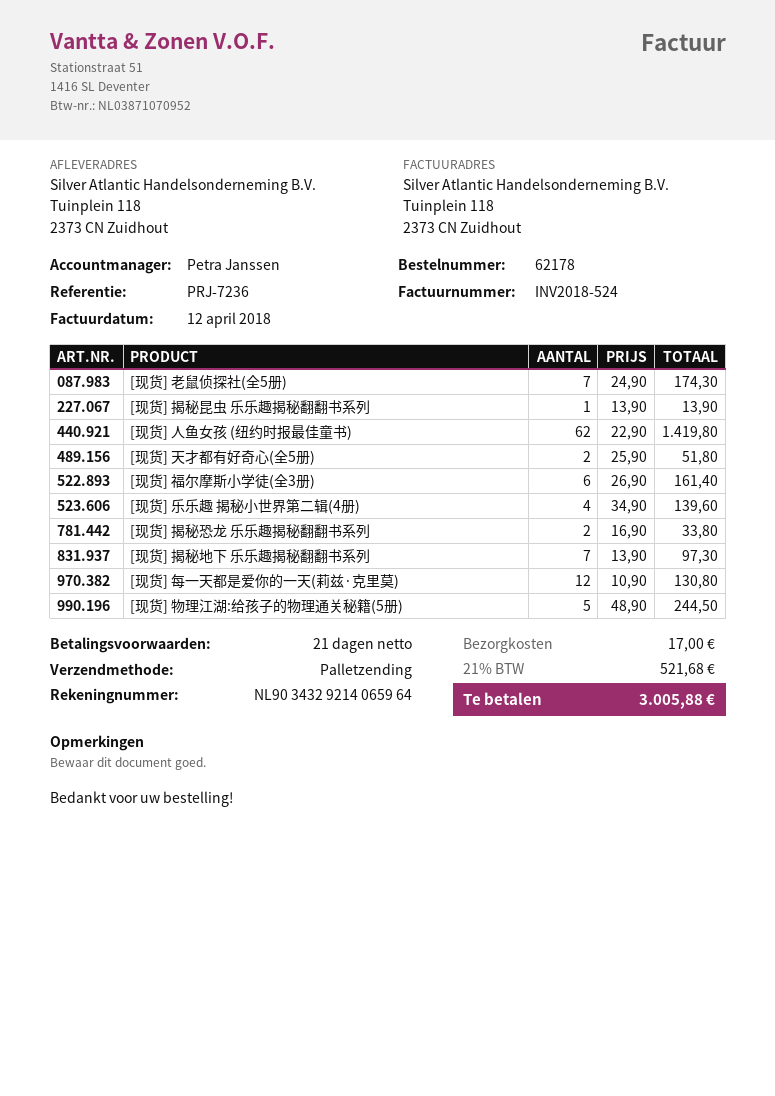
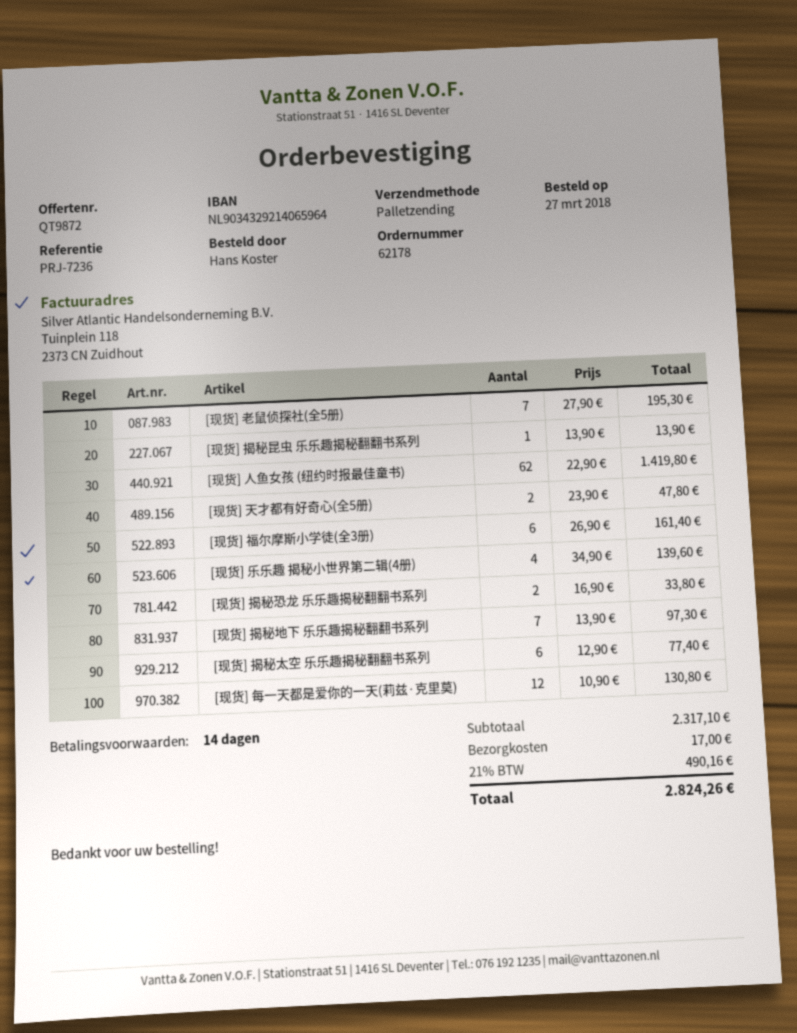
payment terms: 21 days -> 14 days
[现货] 老鼠侦探社(全5册): 7 x 24.90 = 174.30 -> 7 x 27.90 = 195.30
[现货] 天才都有好奇心(全5册): 2 x 25.90 = 51.80 -> 2 x 23.90 = 47.80
[现货] 物理江湖:给孩子的物理通关秘籍(5册): 5 x 48.90 = 244.50 -> none
[现货] 揭秘太空 乐乐趣揭秘翻翻书系列: none -> 6 x 12.90 = 77.40
tax: 21% = 521.68 -> 21% = 490.16
total: 3005.88 -> 2824.26

